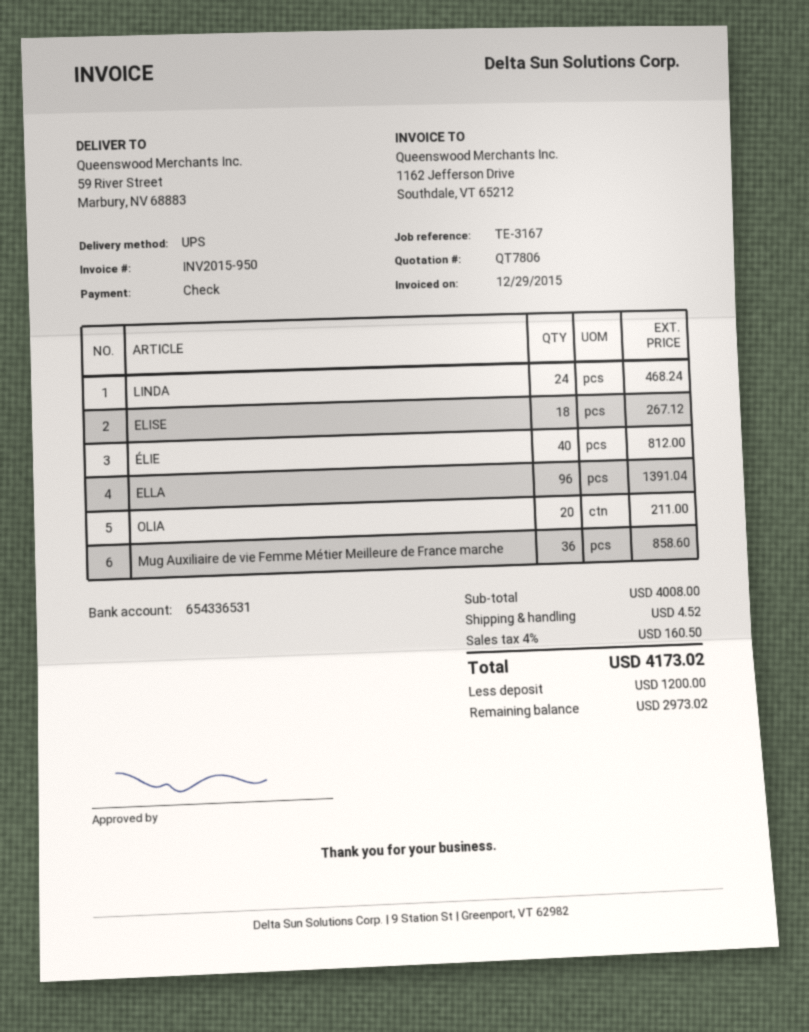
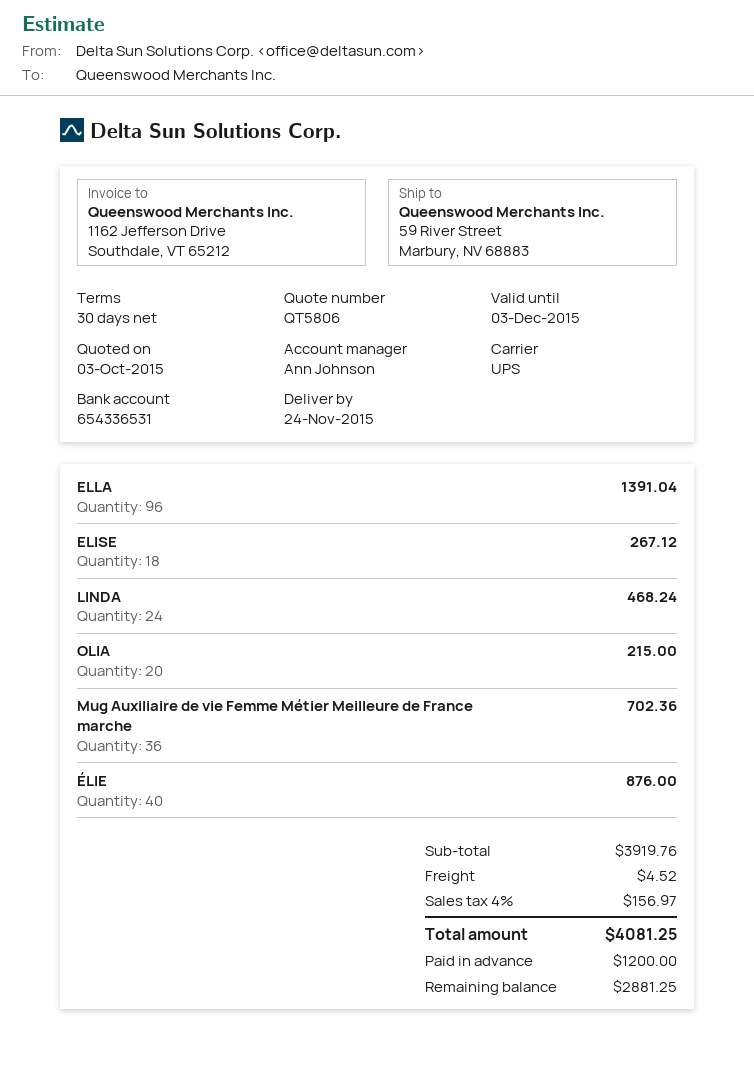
quote number: QT7806 -> QT5806
ÉLIE: 40 for 812.00 -> 40 for 876.00
OLIA: 20 for 211.00 -> 20 for 215.00
Mug Auxiliaire de vie Femme Métier Meilleure de France marche: 36 for 858.60 -> 36 for 702.36
subtotal: 4008.00 -> 3919.76
tax: 4% = 160.50 -> 4% = 156.97
total: 4173.02 -> 4081.25
balance: 2973.02 -> 2881.25

